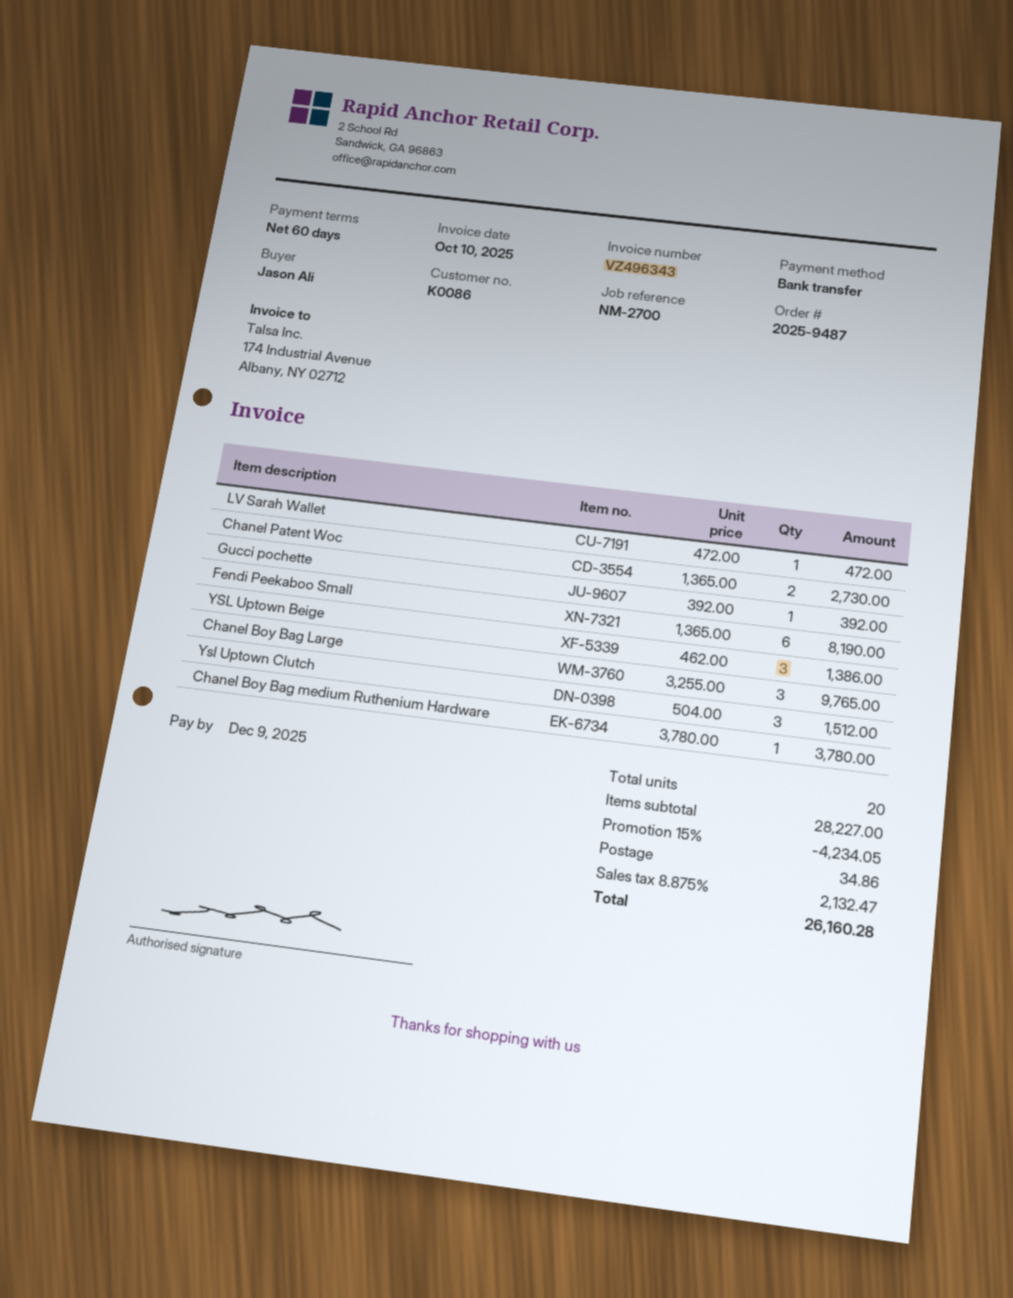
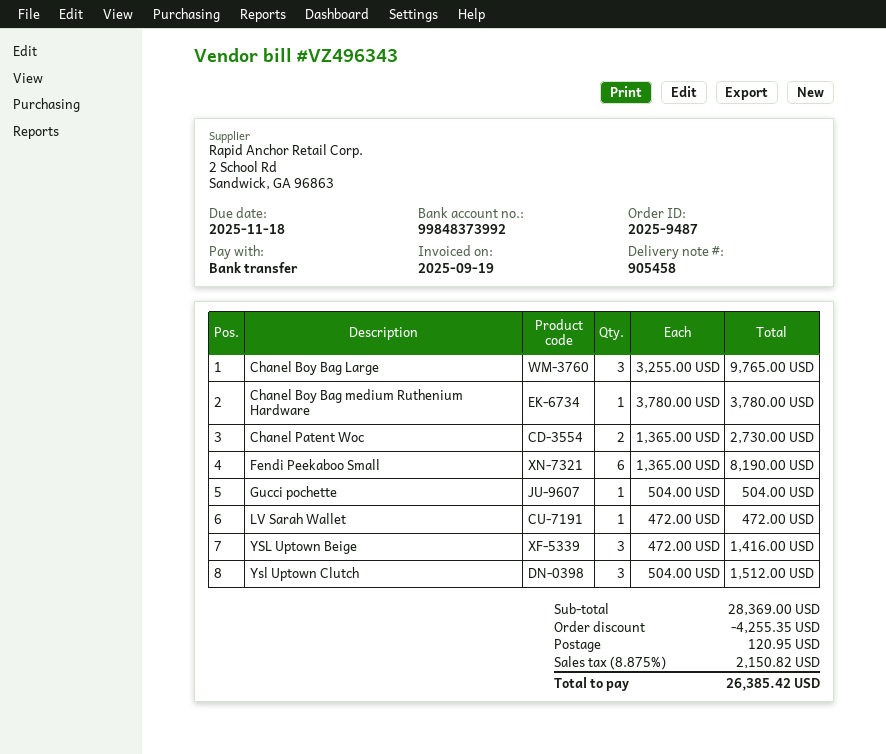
invoice date: 2025-10-10 -> 2025-09-19
due date: 2025-12-09 -> 2025-11-18
Gucci pochette: 1 x 392.00 = 392.00 -> 1 x 504.00 = 504.00
YSL Uptown Beige: 3 x 462.00 = 1386.00 -> 3 x 472.00 = 1416.00
subtotal: 28227.00 -> 28369.00
discount: 4234.05 -> 4255.35
shipping: 34.86 -> 120.95
tax: 8.875% = 2132.47 -> 8.875% = 2150.82
total: 26160.28 -> 26385.42

